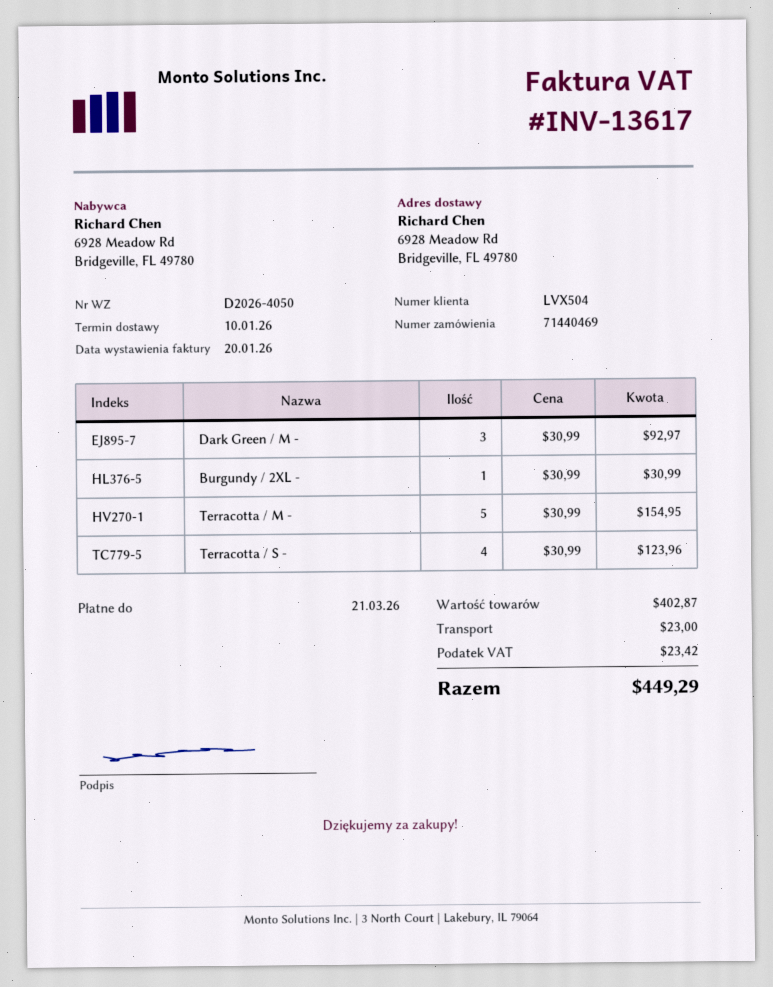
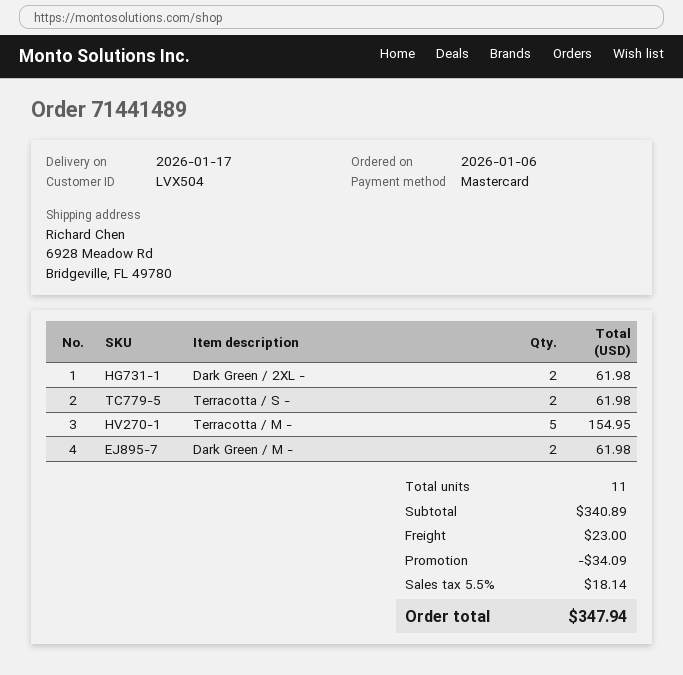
order number: 71440469 -> 71441489
delivery date: 2026-01-10 -> 2026-01-17
Dark Green / M -: 3 for 92.97 -> 2 for 61.98
Burgundy / 2XL -: 1 for 30.99 -> none
Terracotta / S -: 4 for 123.96 -> 2 for 61.98
Dark Green / 2XL -: none -> 2 for 61.98
subtotal: 402.87 -> 340.89
discount: none -> 34.09
tax: 23.42 -> 18.14
total: 449.29 -> 347.94

